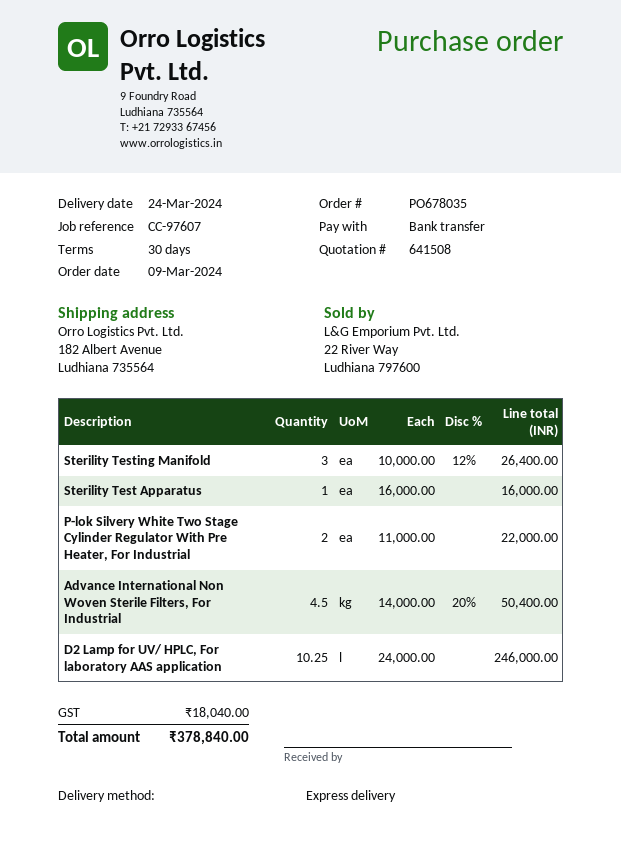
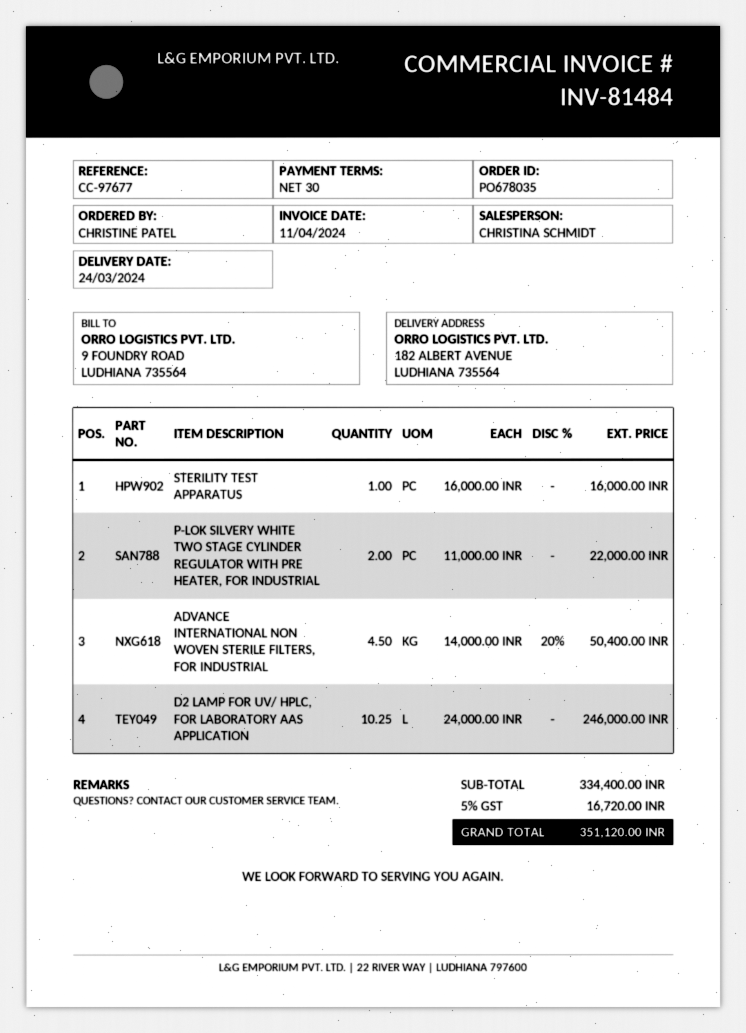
reference: CC-97607 -> CC-97677
Sterility Testing Manifold: 3 x 10000.00 - 12% = 26400.00 -> none
tax: 18040.00 -> 16720.00
total: 378840.00 -> 351120.00

